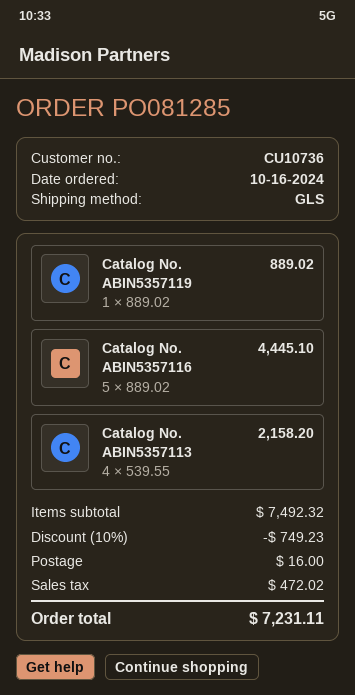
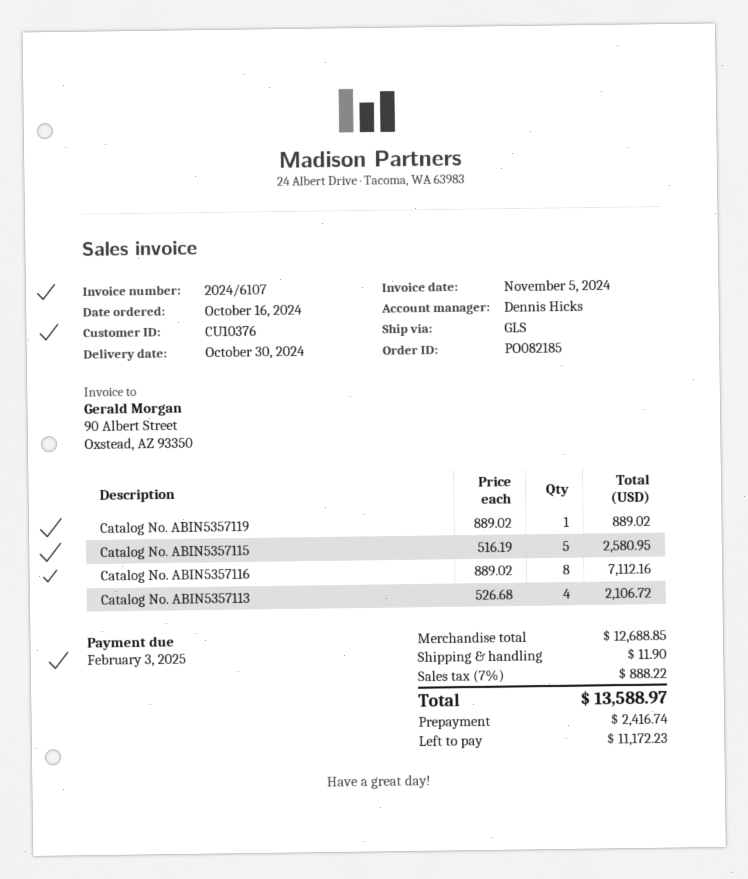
order number: PO081285 -> PO082185
customer number: CU10736 -> CU10376
Catalog No. ABIN5357116: 5 x 889.02 = 4445.10 -> 8 x 889.02 = 7112.16
Catalog No. ABIN5357113: 4 x 539.55 = 2158.20 -> 4 x 526.68 = 2106.72
Catalog No. ABIN5357115: none -> 5 x 516.19 = 2580.95
subtotal: 7492.32 -> 12688.85
discount: 10% = 749.23 -> none
shipping: 16.00 -> 11.90
tax: 472.02 -> 888.22
total: 7231.11 -> 13588.97

